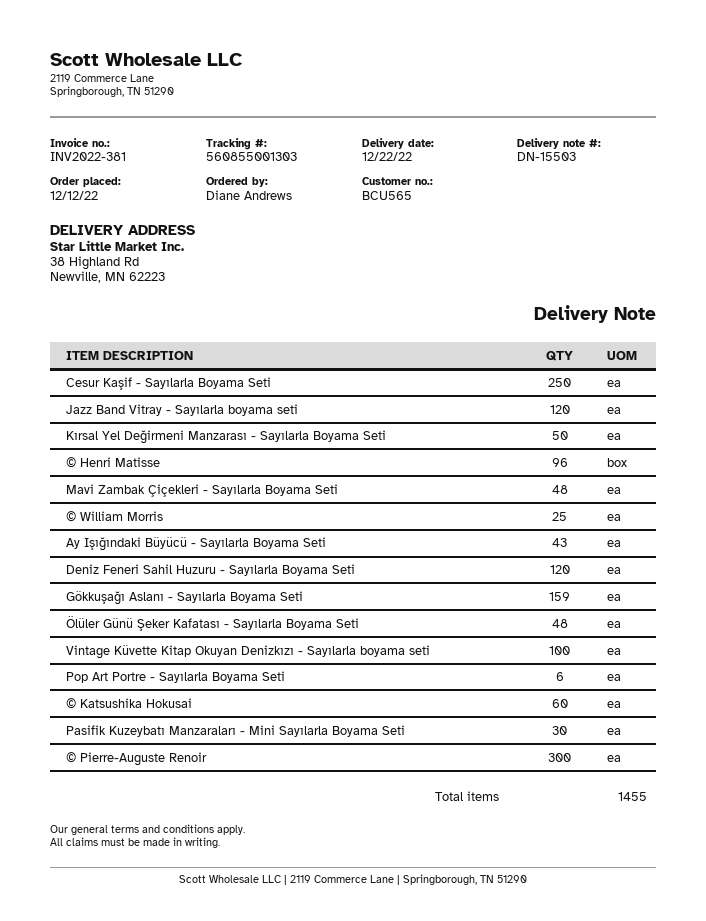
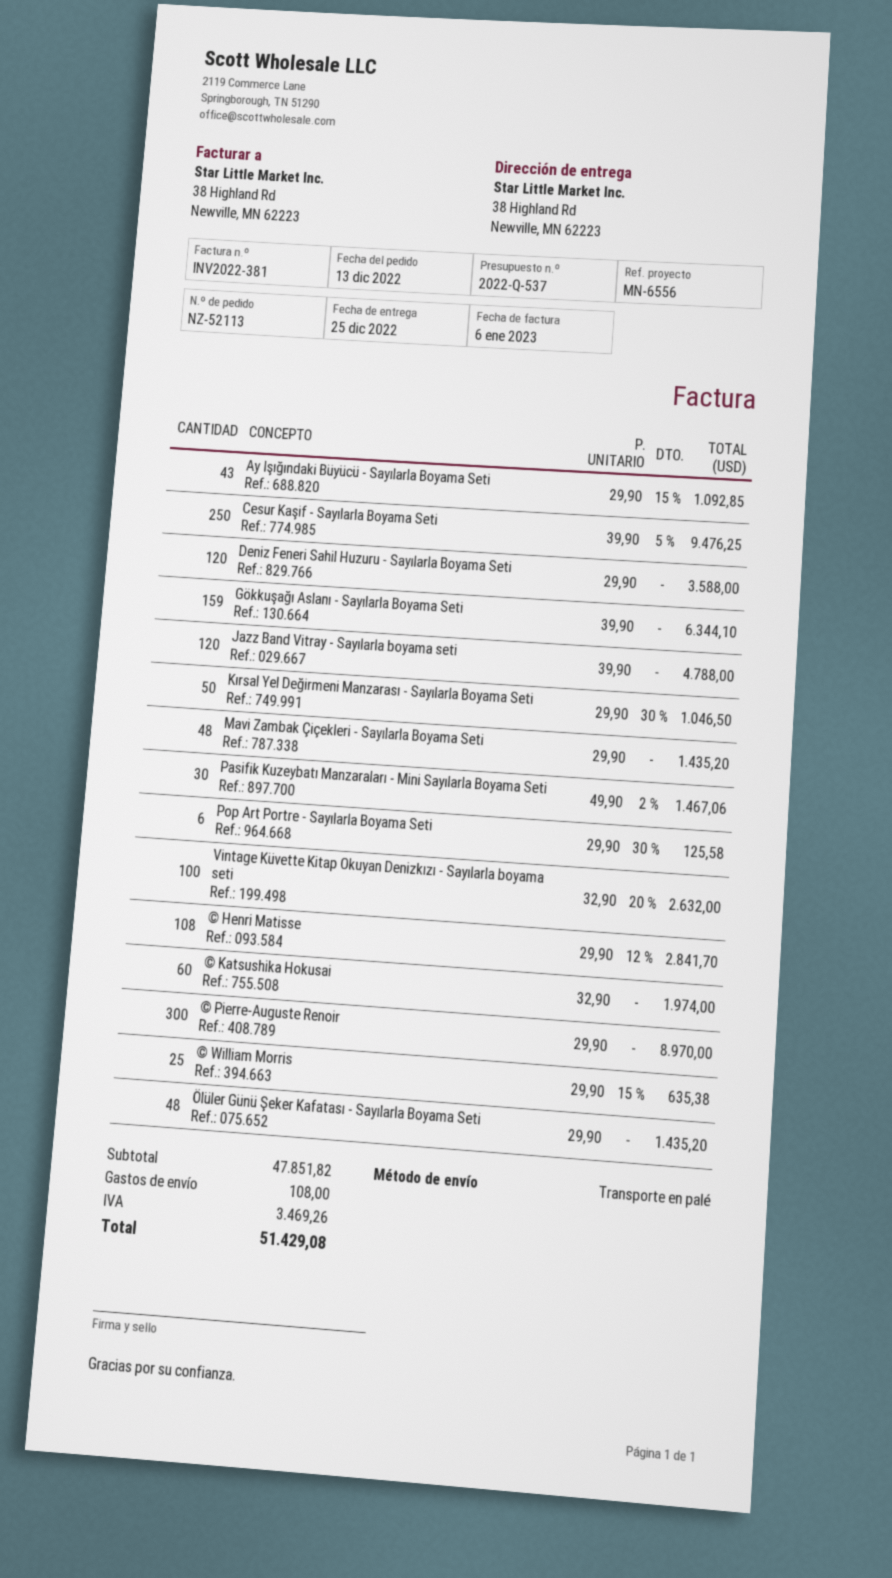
order date: 2022-12-12 -> 2022-12-13
delivery date: 2022-12-22 -> 2022-12-25
© Henri Matisse: 96 -> 108

